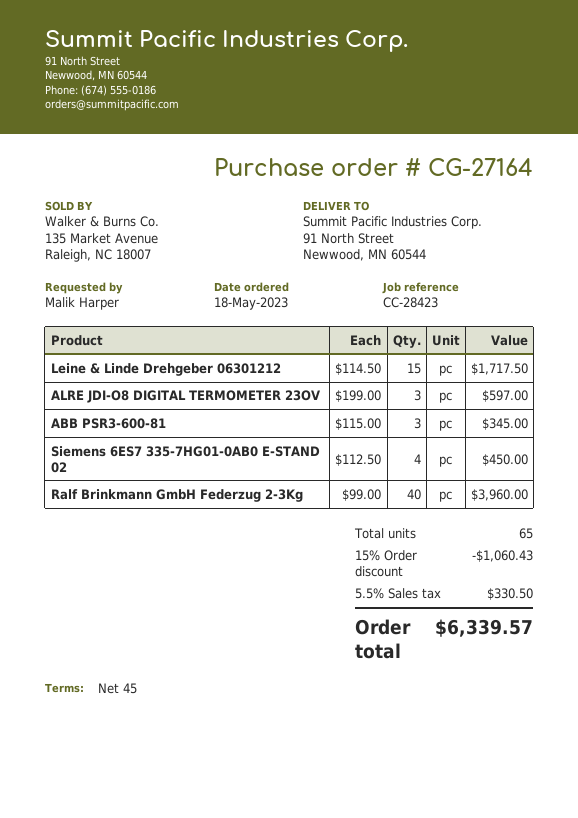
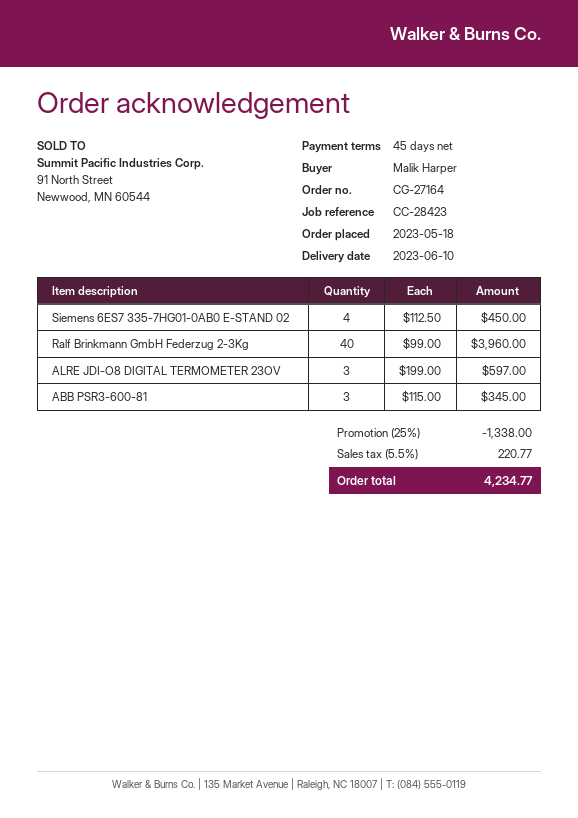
Leine & Linde Drehgeber 06301212: 15 x 114.50 = 1717.50 -> none
discount: 15% = 1060.43 -> 25% = 1338.00
tax: 5.5% = 330.50 -> 5.5% = 220.77
total: 6339.57 -> 4234.77

